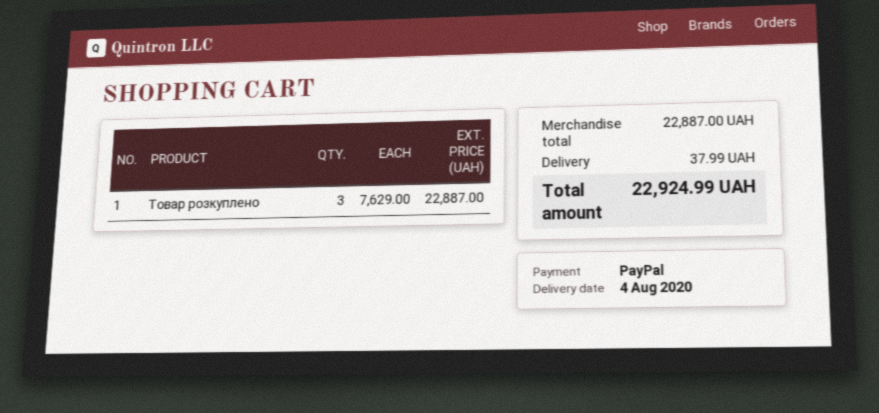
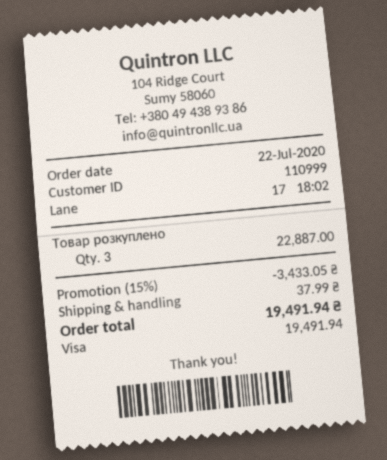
payment method: PayPal -> Visa
discount: none -> 15% = 3433.05
total: 22924.99 -> 19491.94

